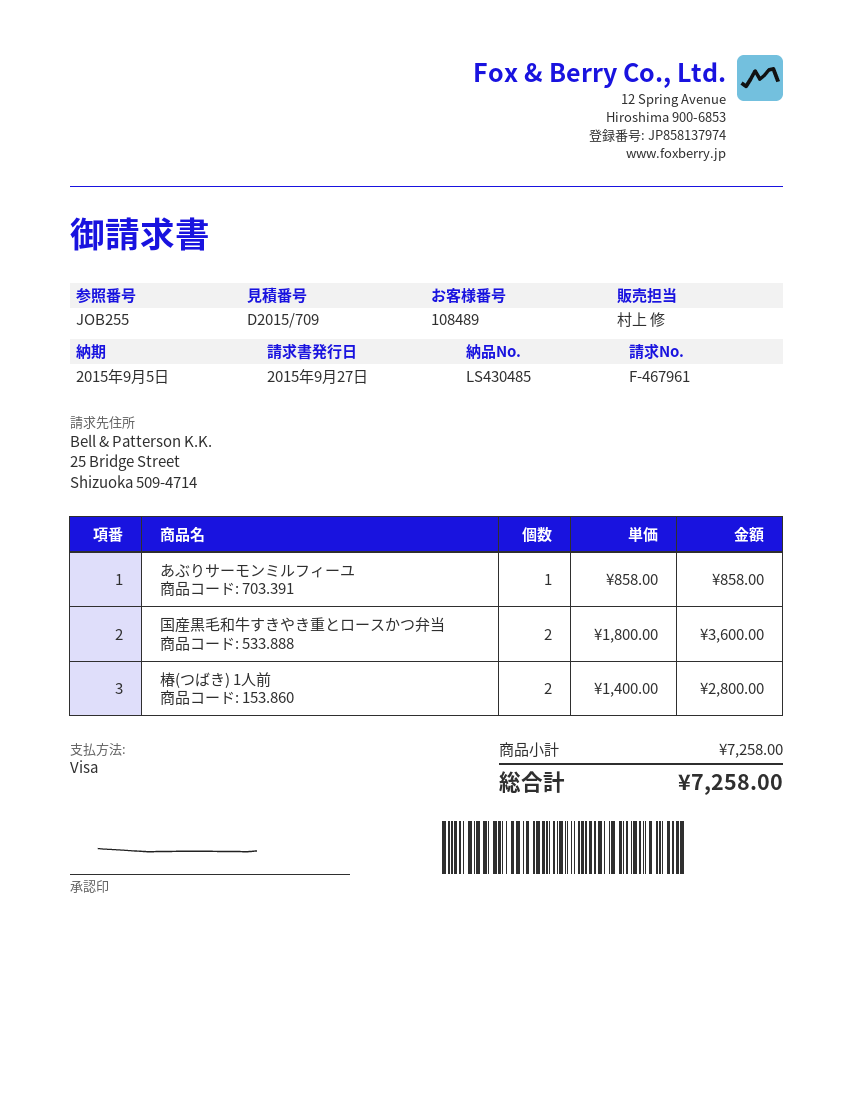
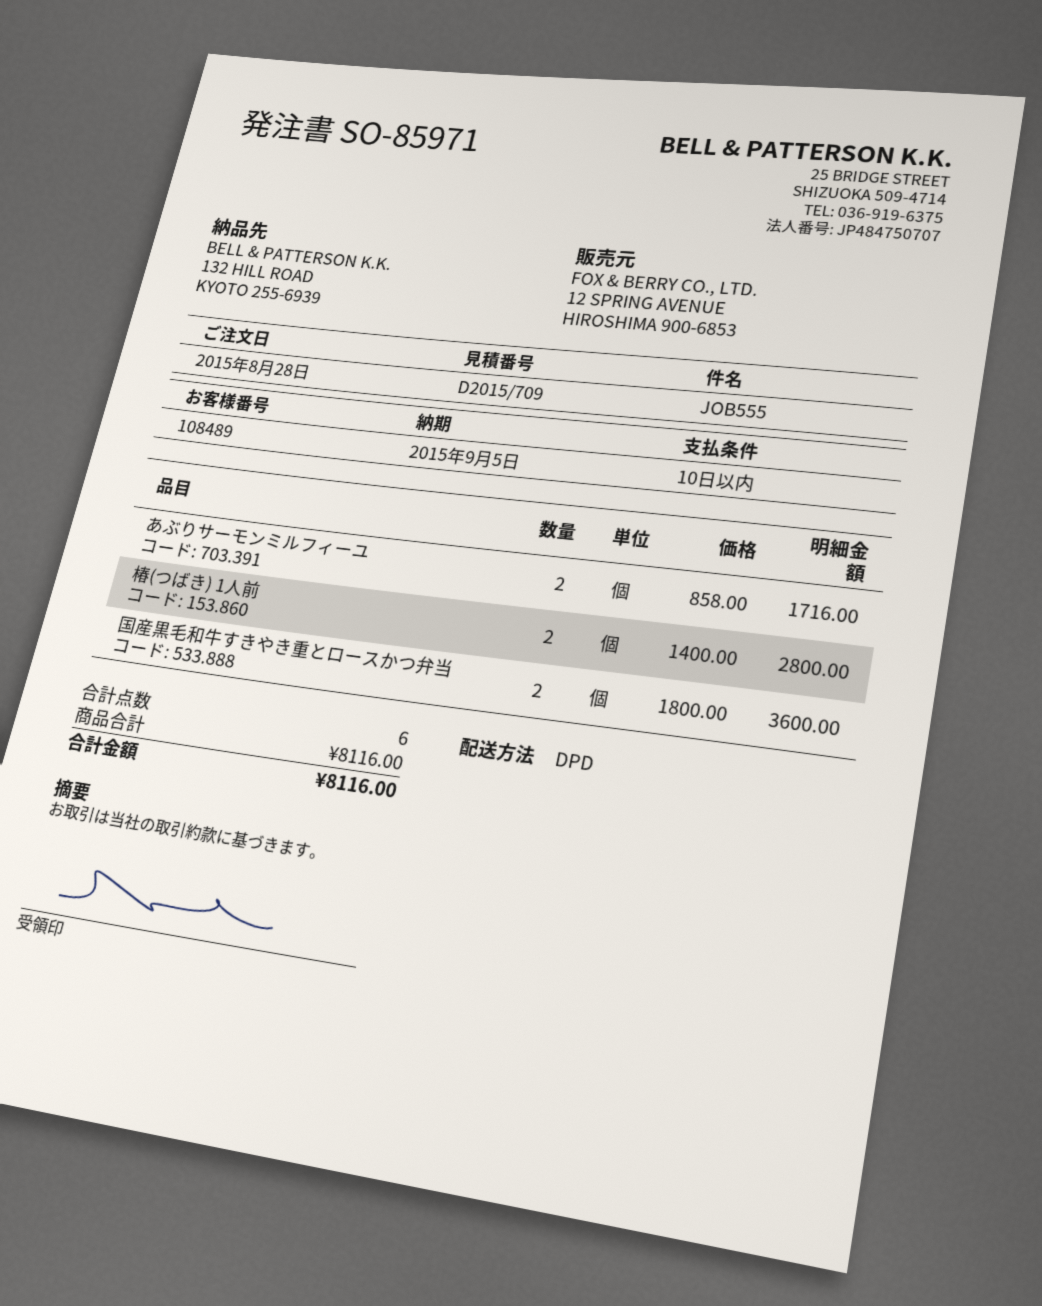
reference: JOB255 -> JOB555
あぶりサーモンミルフィーユ: 1 x 858.00 = 858.00 -> 2 x 858.00 = 1716.00
subtotal: 7258.00 -> 8116.00
total: 7258.00 -> 8116.00

